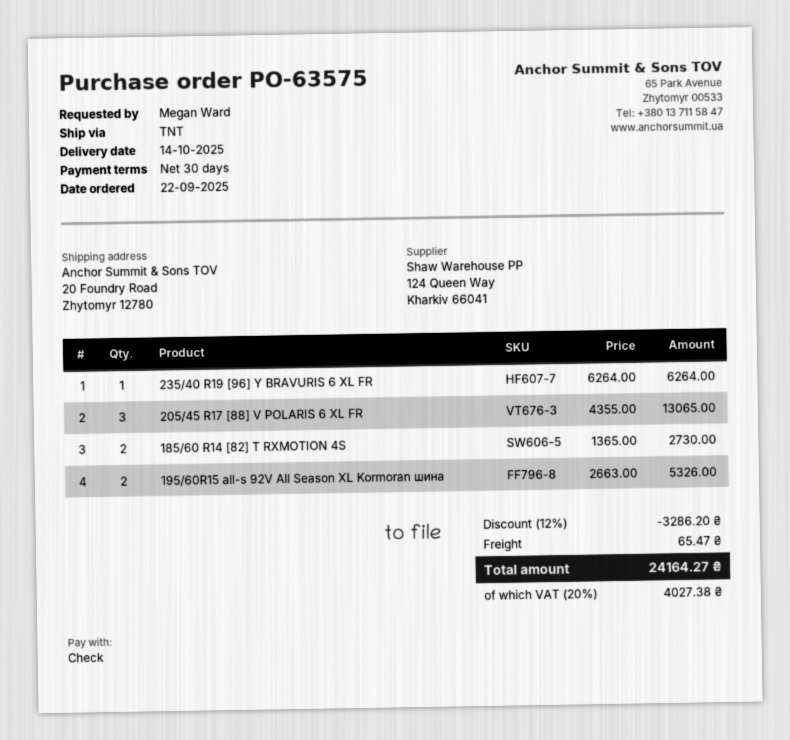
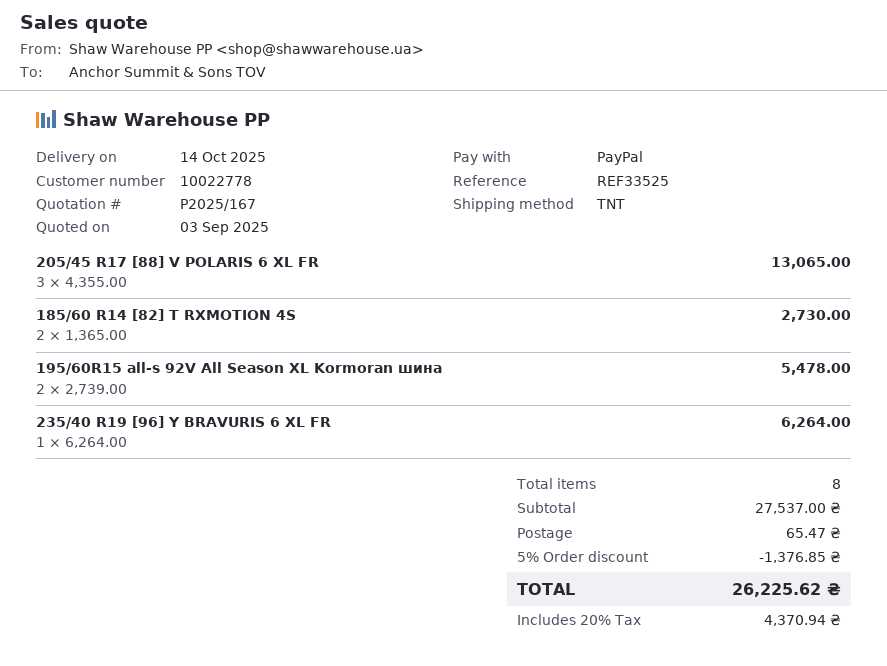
payment method: cheque -> PayPal
195/60R15 all-s 92V All Season XL Kormoran шина: 2 x 2663.00 = 5326.00 -> 2 x 2739.00 = 5478.00
discount: 12% = 3286.20 -> 5% = 1376.85
tax: 20% = 4027.38 -> 20% = 4370.94
total: 24164.27 -> 26225.62

